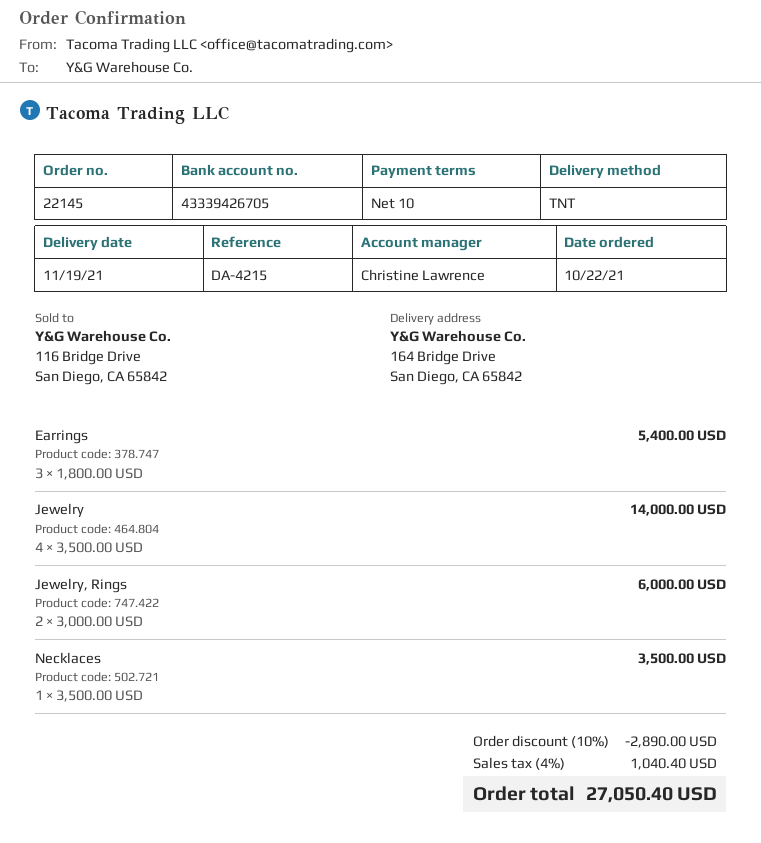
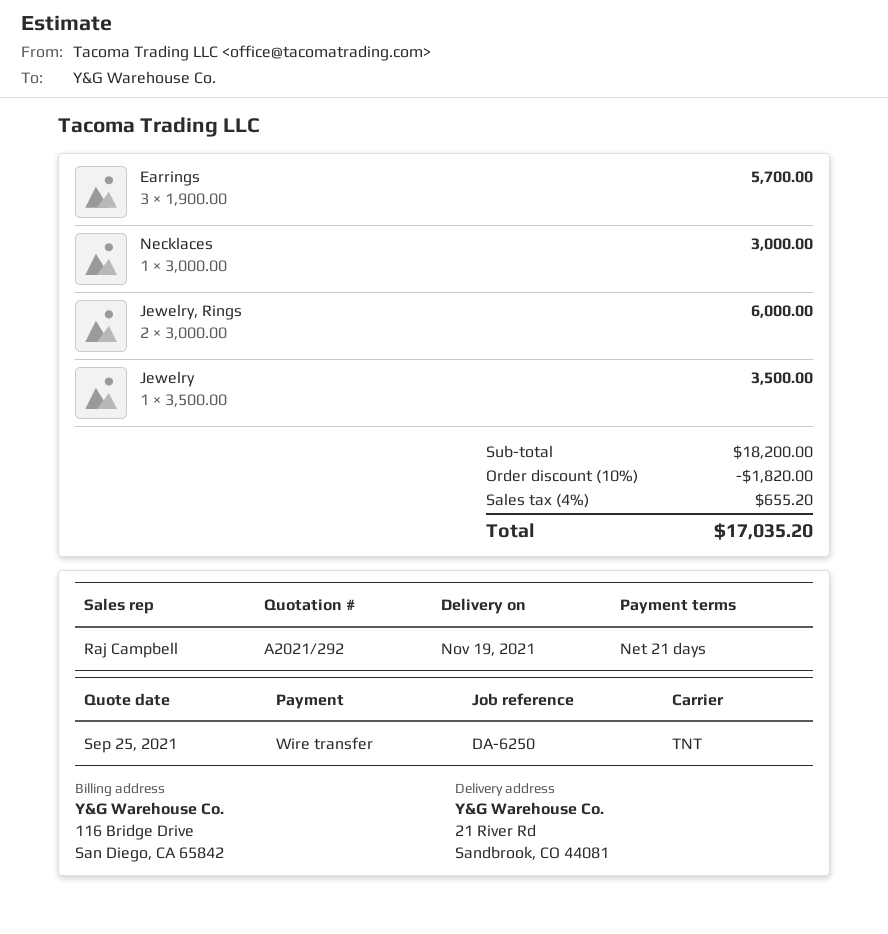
payment terms: 10 days -> 21 days
reference: DA-4215 -> DA-6250
sales rep: Christine Lawrence -> Raj Campbell
ship to: 164 Bridge Drive, San Diego, CA 65842 -> 21 River Rd, Sandbrook, CO 44081
Earrings: 3 x 1800.00 = 5400.00 -> 3 x 1900.00 = 5700.00
Jewelry: 4 x 3500.00 = 14000.00 -> 1 x 3500.00 = 3500.00
Necklaces: 1 x 3500.00 = 3500.00 -> 1 x 3000.00 = 3000.00
discount: 10% = 2890.00 -> 10% = 1820.00
tax: 4% = 1040.40 -> 4% = 655.20
total: 27050.40 -> 17035.20

